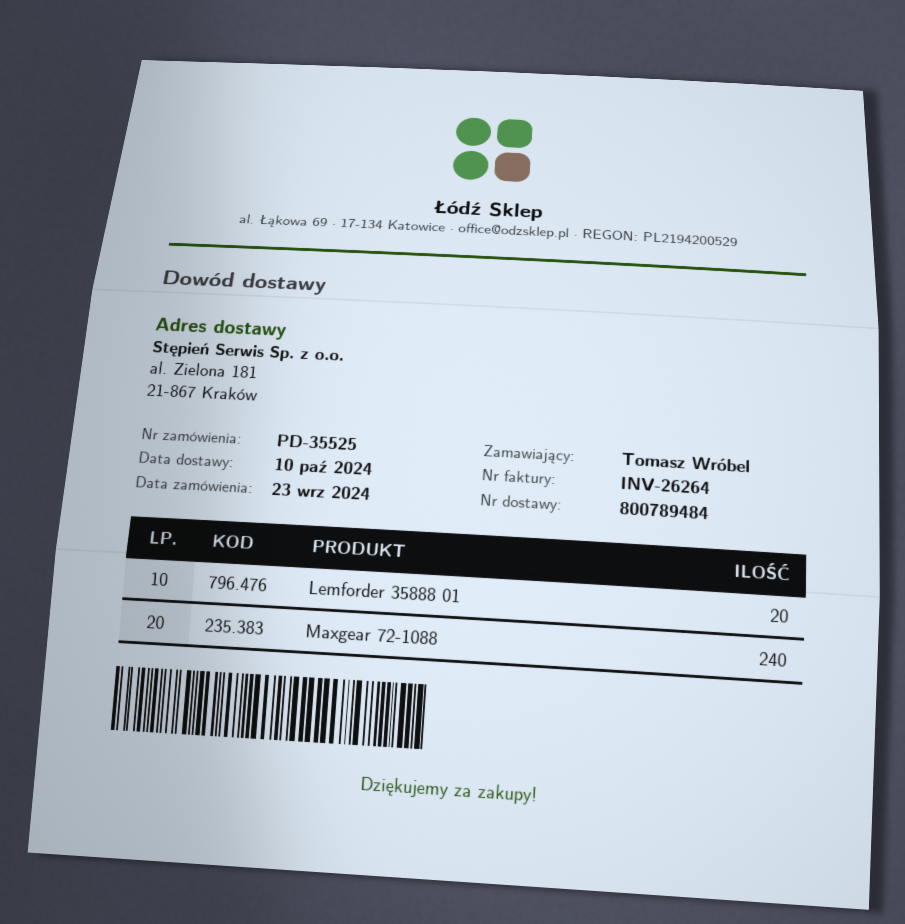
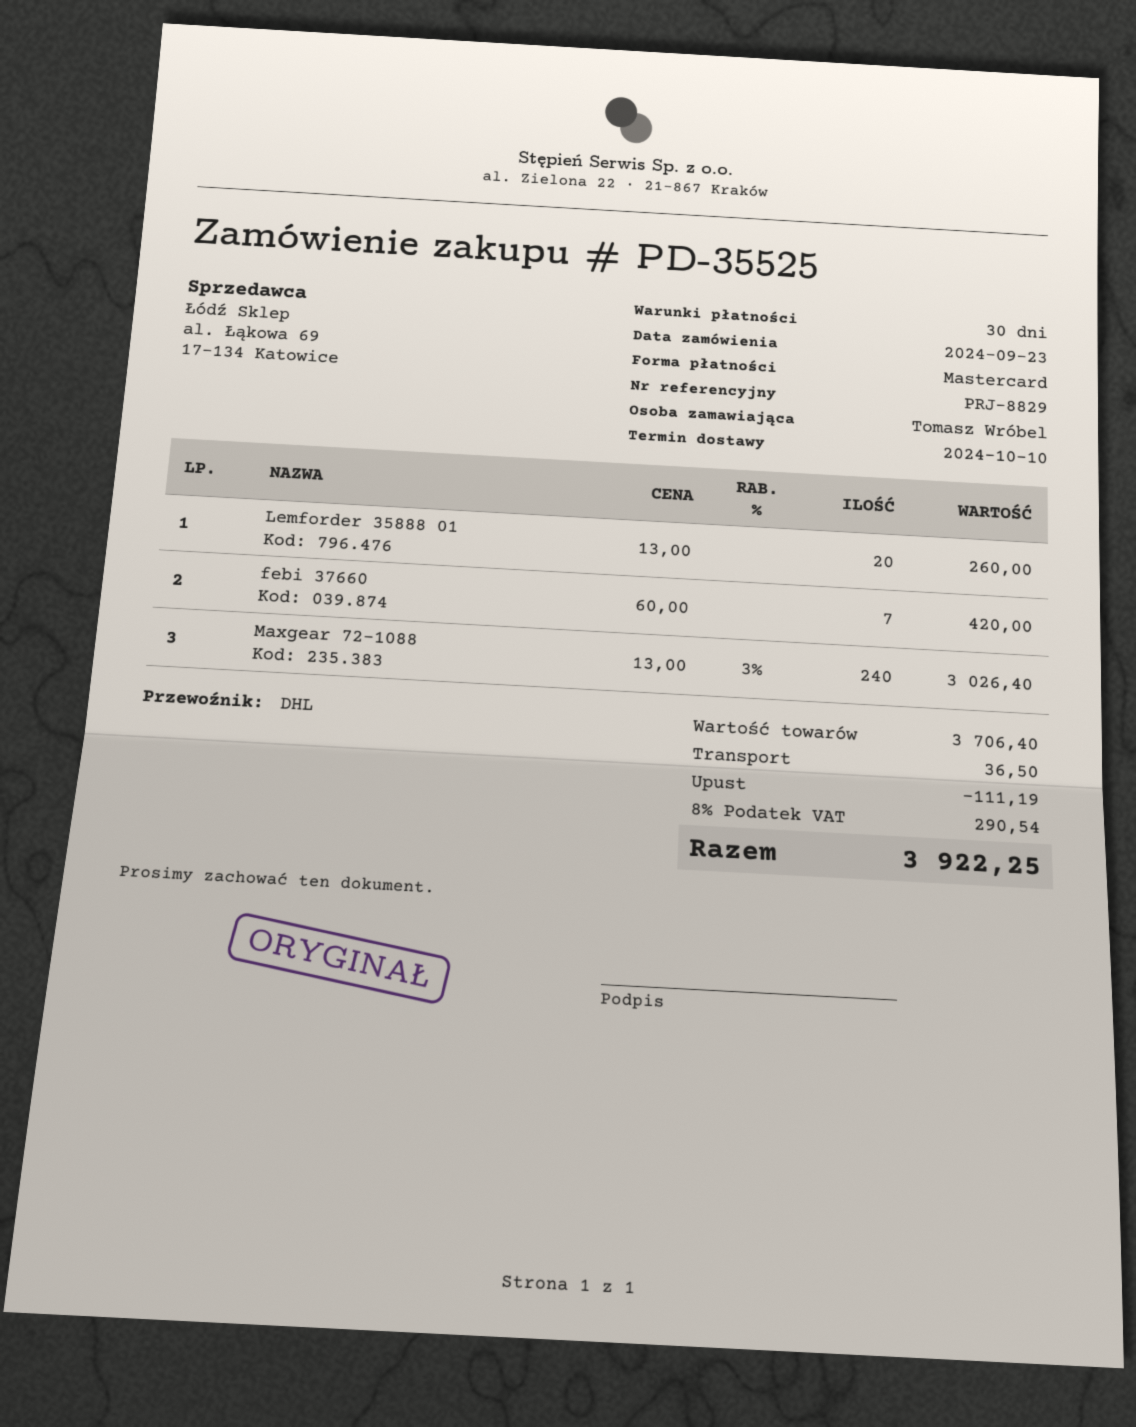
febi 37660: none -> 7

